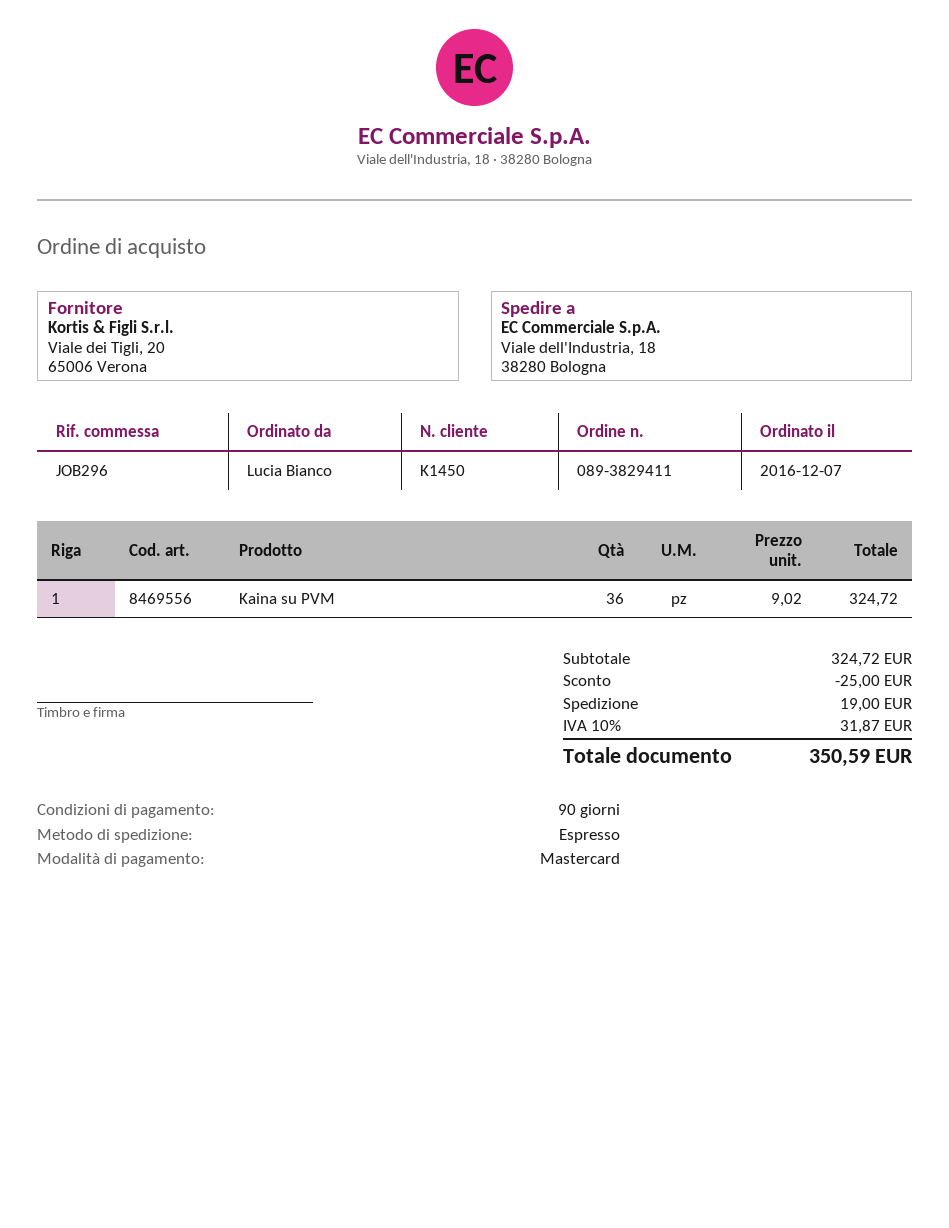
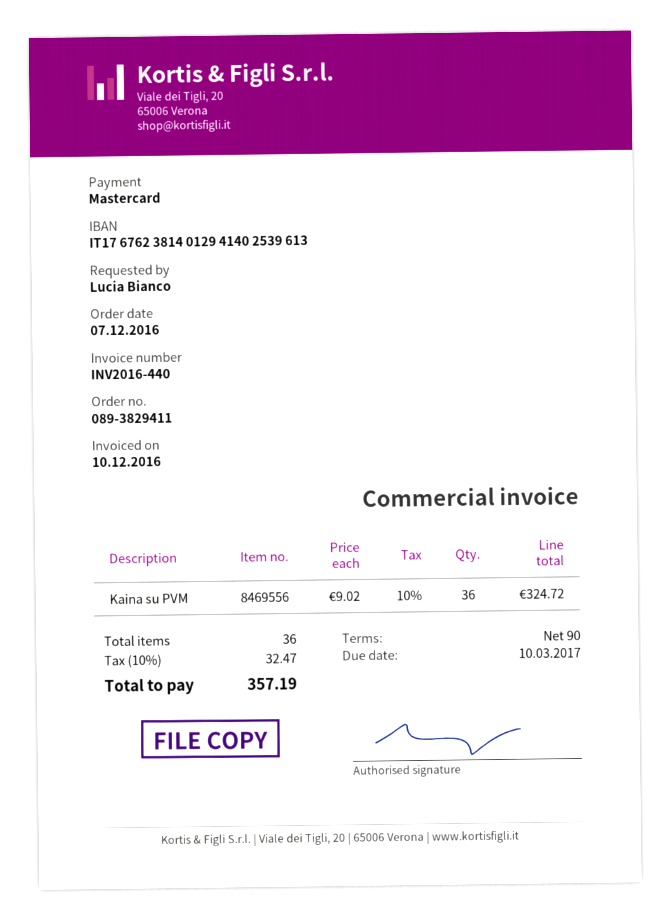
discount: 25.00 -> none
shipping: 19.00 -> none
tax: 10% = 31.87 -> 10% = 32.47
total: 350.59 -> 357.19

